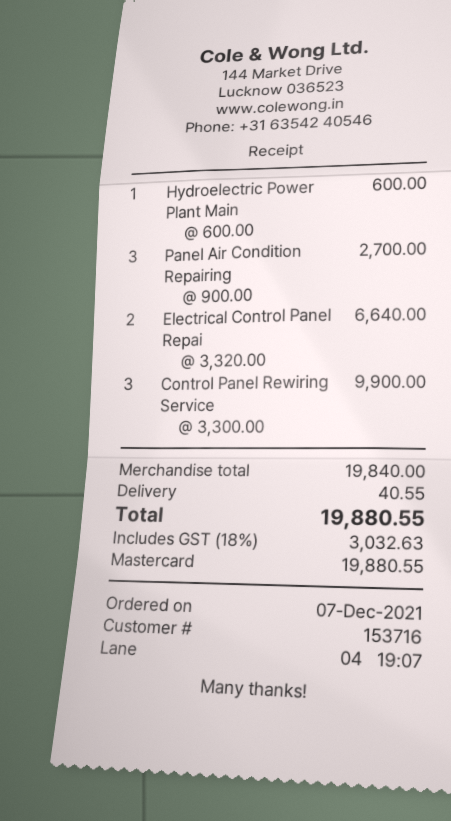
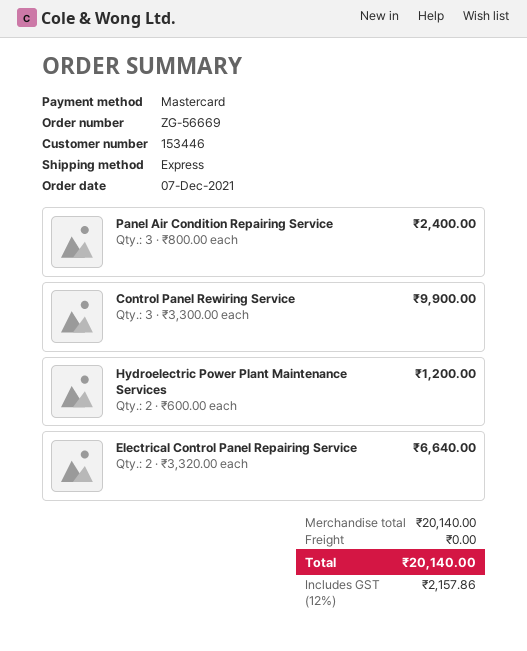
customer number: 153716 -> 153446
Hydroelectric Power Plant Main: 1 x 600.00 = 600.00 -> 2 x 600.00 = 1200.00
Panel Air Condition Repairing: 3 x 900.00 = 2700.00 -> 3 x 800.00 = 2400.00
subtotal: 19840.00 -> 20140.00
shipping: 40.55 -> 0.00
tax: 18% = 3032.63 -> 12% = 2157.86
total: 19880.55 -> 20140.00

